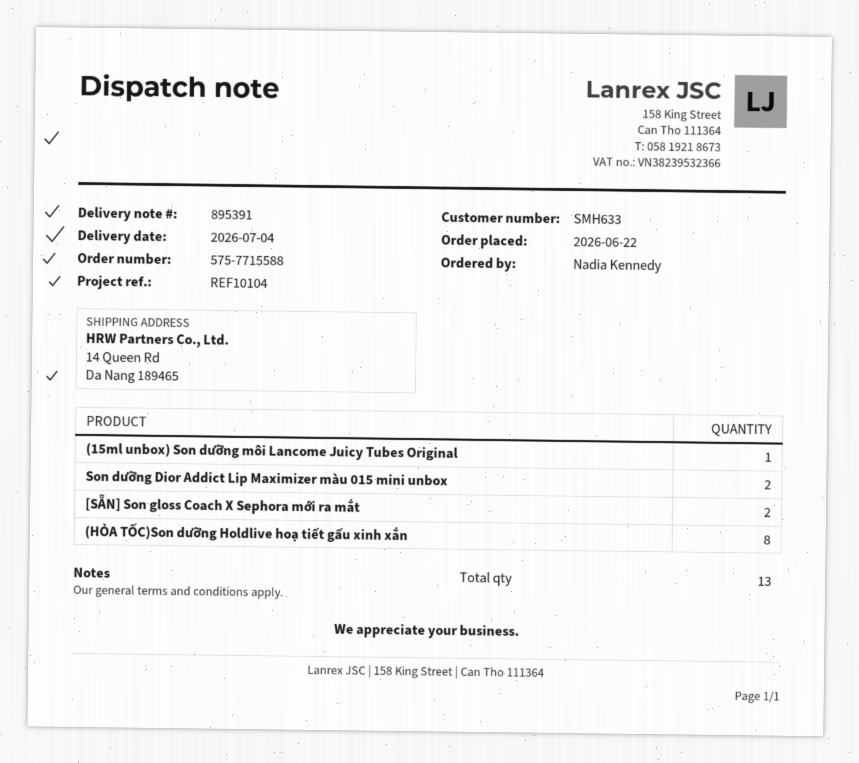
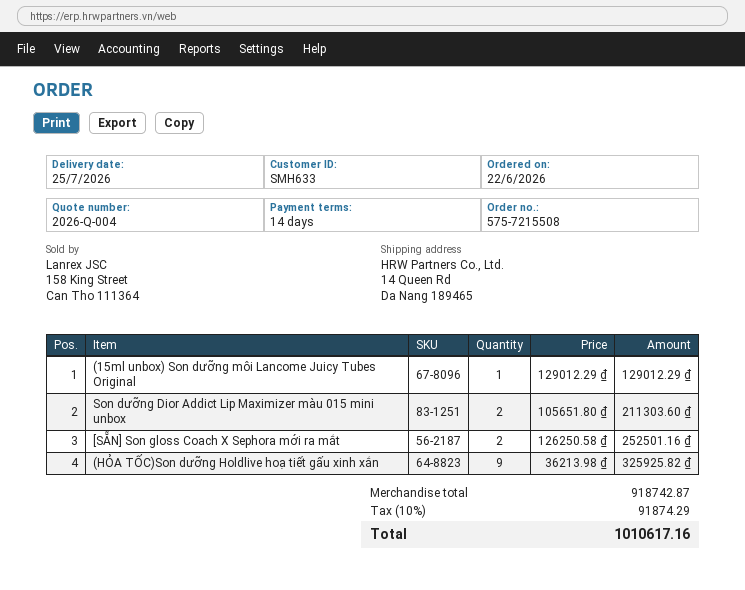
order number: 575-7715588 -> 575-7215508
delivery date: 2026-07-04 -> 2026-07-25
(HỎA TỐC)Son dưỡng Holdlive hoạ tiết gấu xinh xắn: 8 -> 9

